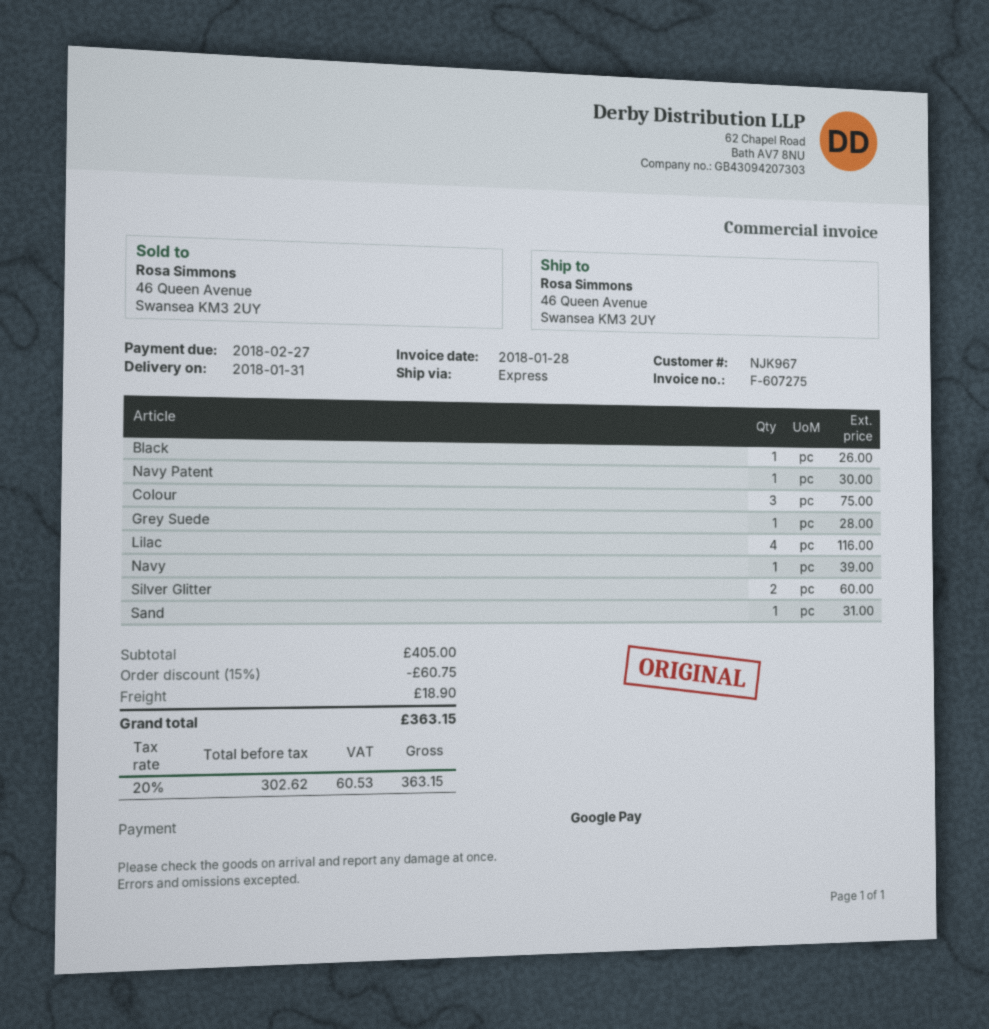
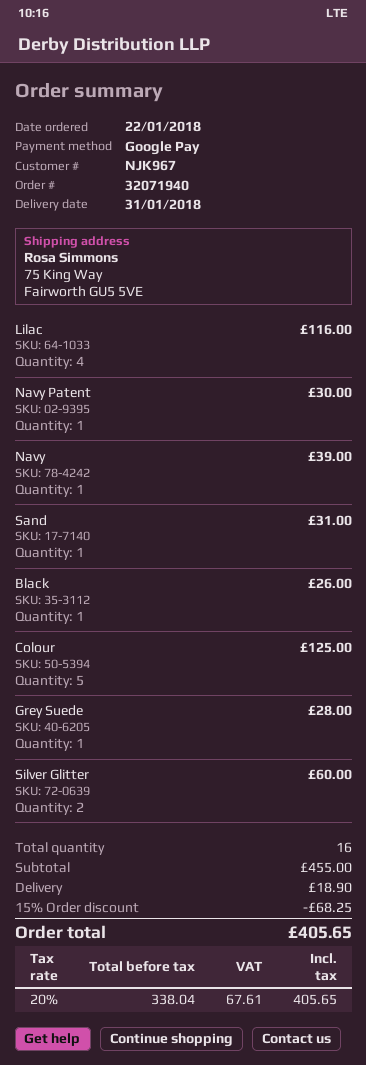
ship to: 46 Queen Avenue, Swansea KM3 2UY -> 75 King Way, Fairworth GU5 5VE
Colour: 3 for 75.00 -> 5 for 125.00
subtotal: 405.00 -> 455.00
discount: 15% = 60.75 -> 15% = 68.25
net: 302.62 -> 338.04
tax: 20% = 60.53 -> 20% = 67.61
total: 363.15 -> 405.65

